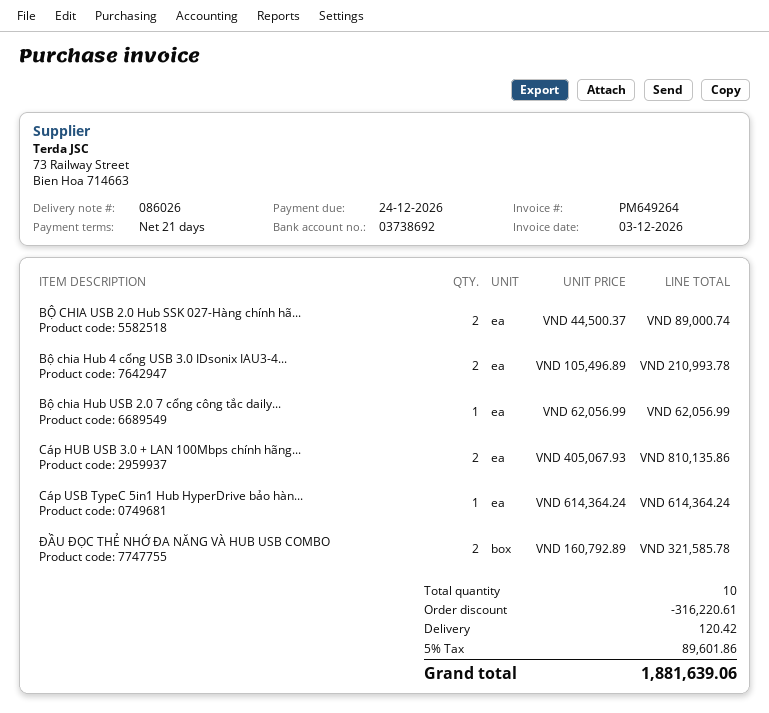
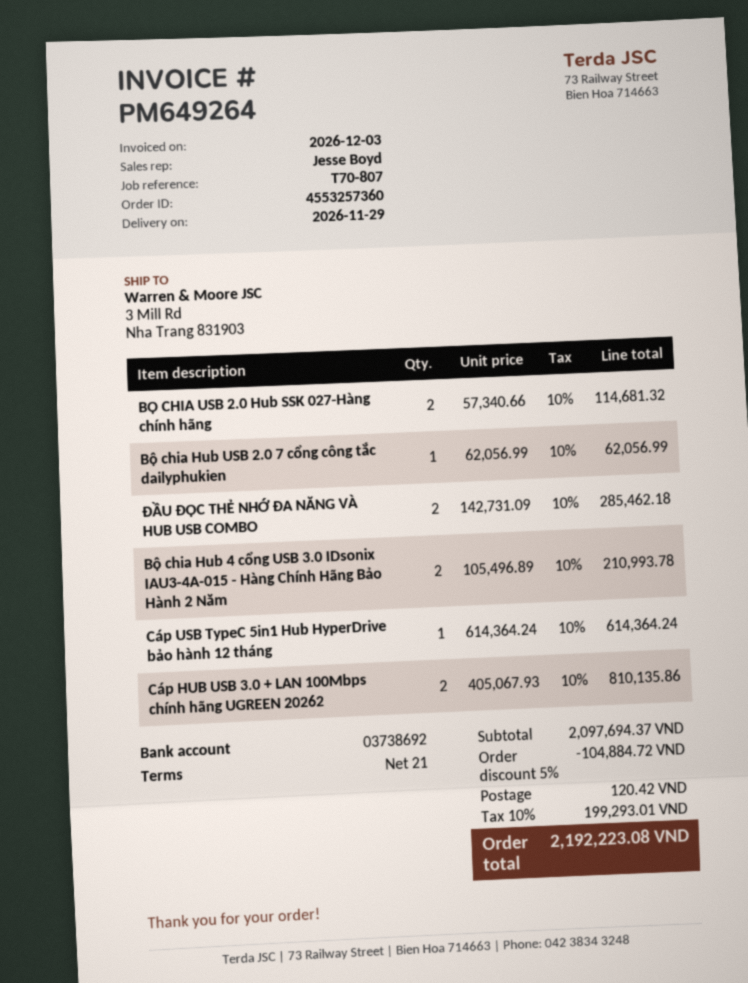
BỘ CHIA USB 2.0 Hub SSK 027-Hàng chính hã...: 2 x 44500.37 = 89000.74 -> 2 x 57340.66 = 114681.32
ĐẦU ĐỌC THẺ NHỚ ĐA NĂNG VÀ HUB USB COMBO: 2 x 160792.89 = 321585.78 -> 2 x 142731.09 = 285462.18
discount: 316220.61 -> 104884.72
tax: 5% = 89601.86 -> 10% = 199293.01
total: 1881639.06 -> 2192223.08

